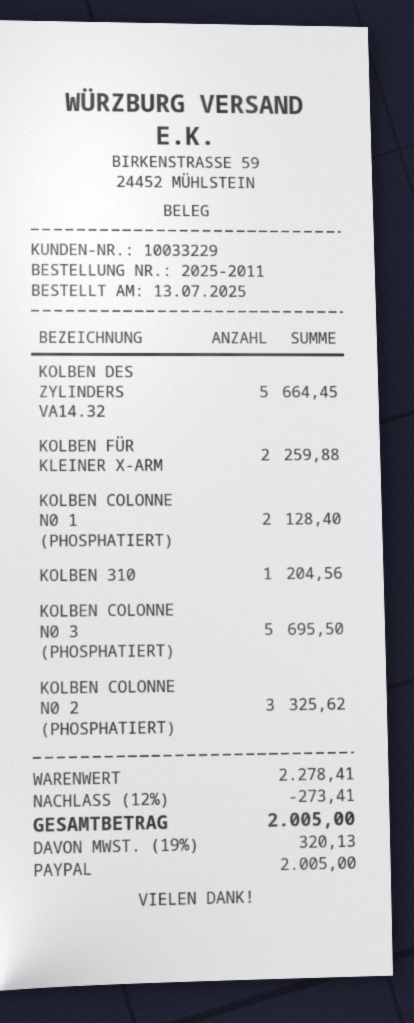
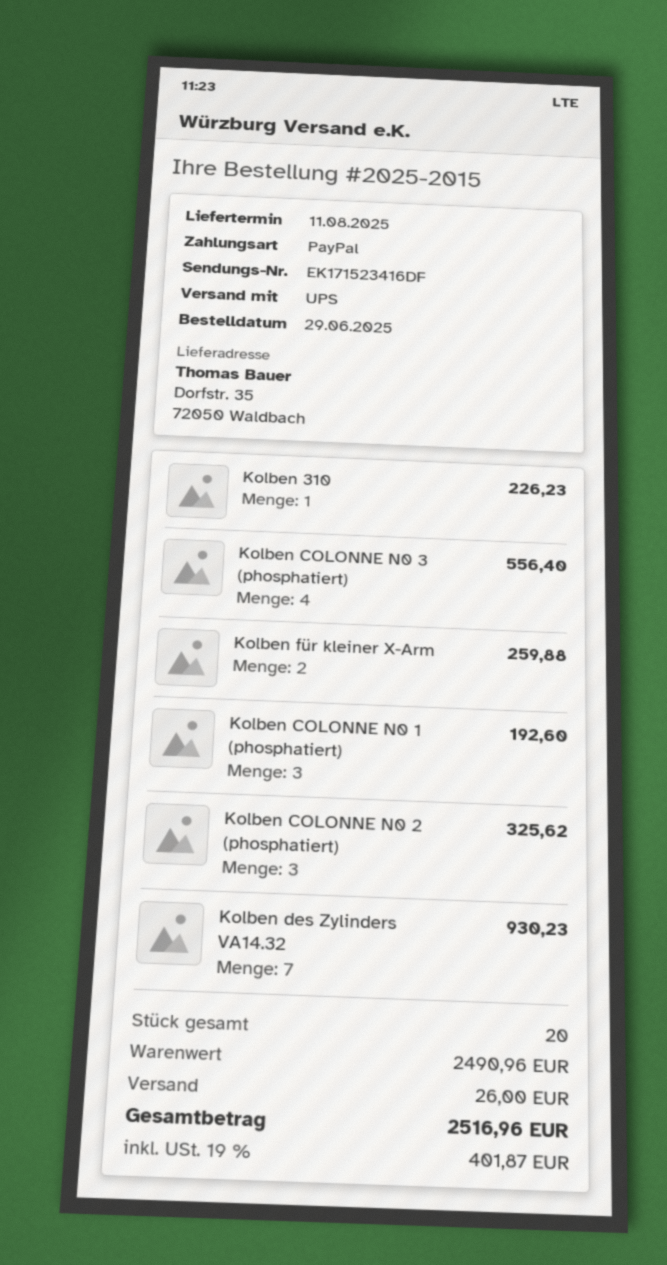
order number: 2025-2011 -> 2025-2015
order date: 2025-07-13 -> 2025-06-29
KOLBEN DES ZYLINDERS VA14.32: 5 for 664.45 -> 7 for 930.23
KOLBEN COLONNE N0 1 (PHOSPHATIERT): 2 for 128.40 -> 3 for 192.60
KOLBEN 310: 1 for 204.56 -> 1 for 226.23
KOLBEN COLONNE N0 3 (PHOSPHATIERT): 5 for 695.50 -> 4 for 556.40
subtotal: 2278.41 -> 2490.96
discount: 12% = 273.41 -> none
shipping: none -> 26.00
tax: 19% = 320.13 -> 19% = 401.87
total: 2005.00 -> 2516.96

